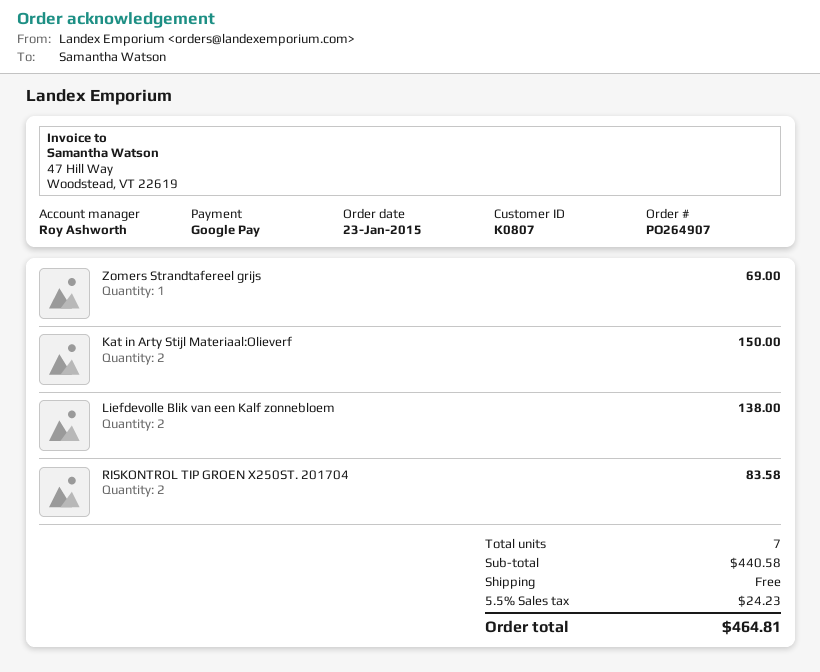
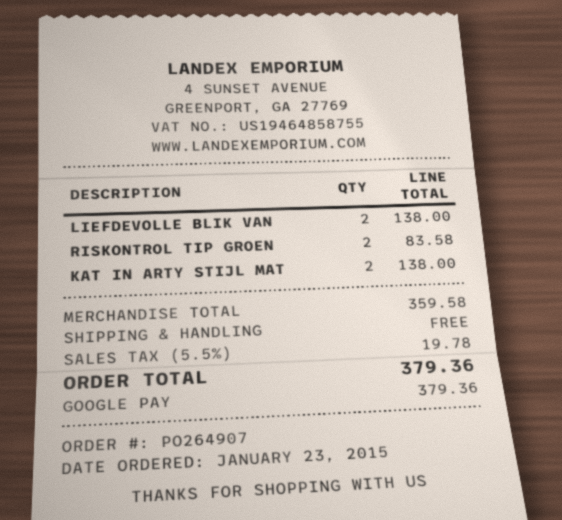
Zomers Strandtafereel grijs: 1 for 69.00 -> none
Kat in Arty Stijl Materiaal:Olieverf: 2 for 150.00 -> 2 for 138.00
subtotal: 440.58 -> 359.58
tax: 5.5% = 24.23 -> 5.5% = 19.78
total: 464.81 -> 379.36

